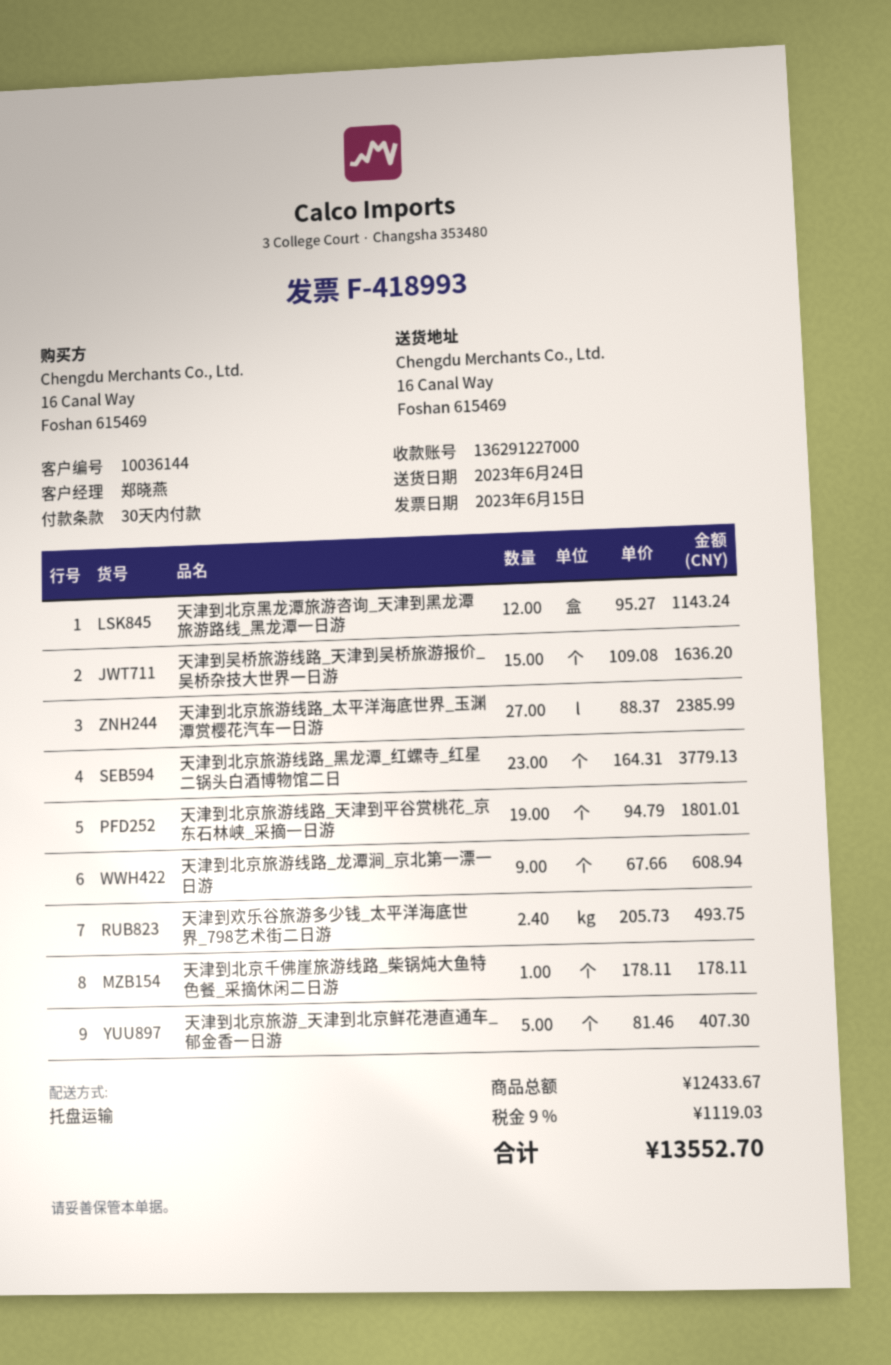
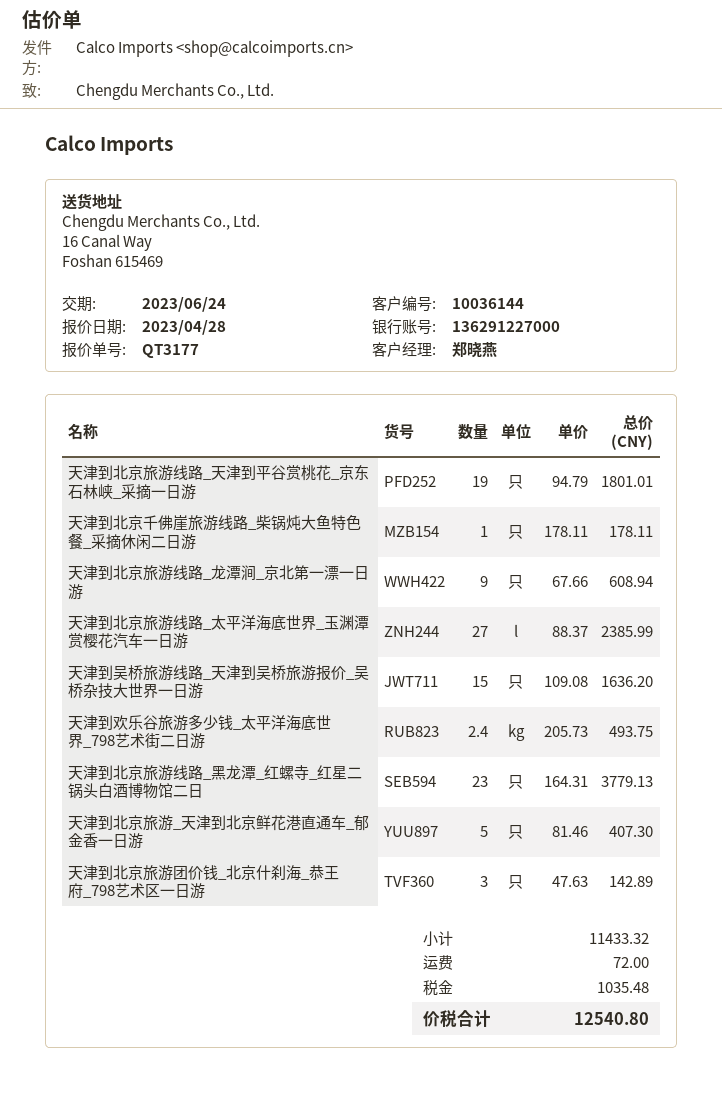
天津到北京黑龙潭旅游咨询_天津到黑龙潭旅游路线_黑龙潭一日游: 12 x 95.27 = 1143.24 -> none
天津到北京旅游团价钱_北京什刹海_恭王府_798艺术区一日游: none -> 3 x 47.63 = 142.89
subtotal: 12433.67 -> 11433.32
shipping: none -> 72.00
tax: 1119.03 -> 1035.48
total: 13552.70 -> 12540.80

